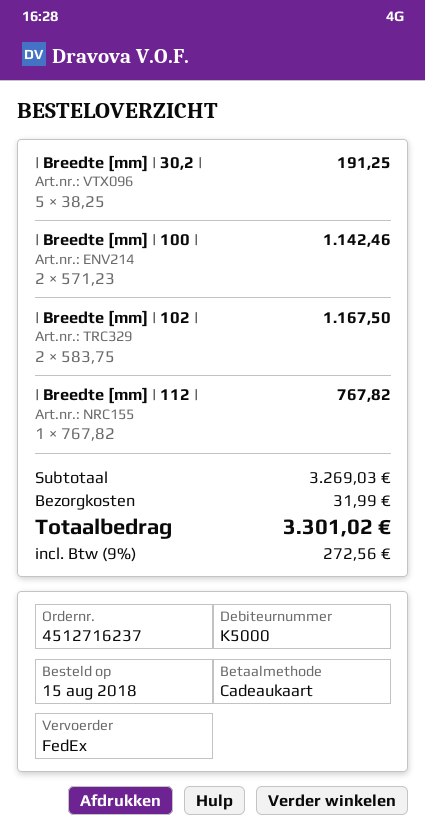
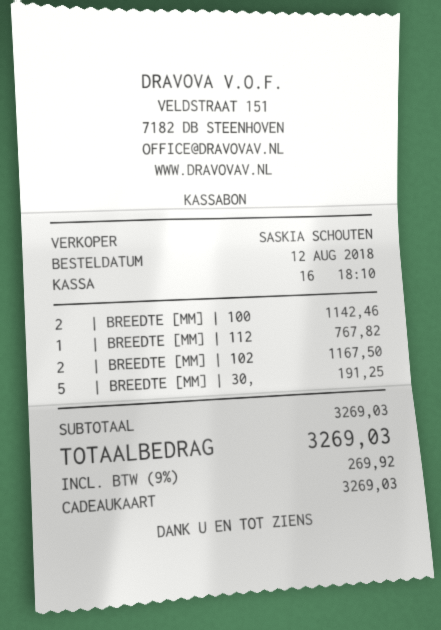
order date: 2018-08-15 -> 2018-08-12
shipping: 31.99 -> none
tax: 9% = 272.56 -> 9% = 269.92
total: 3301.02 -> 3269.03

